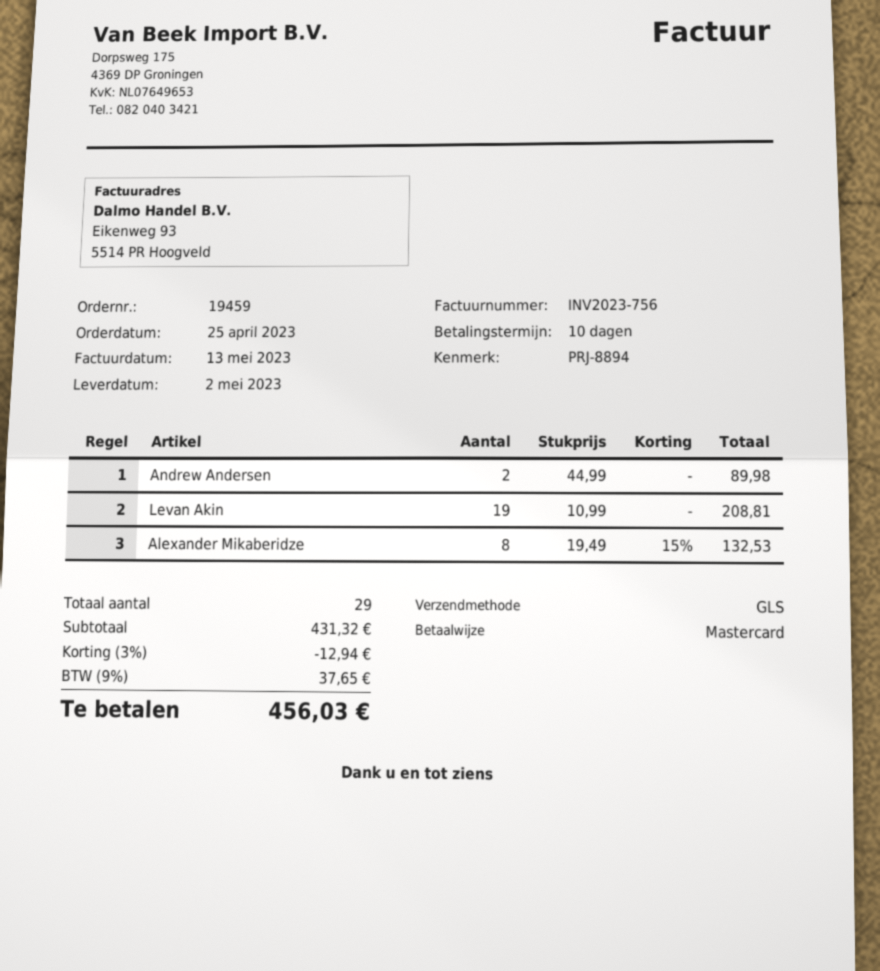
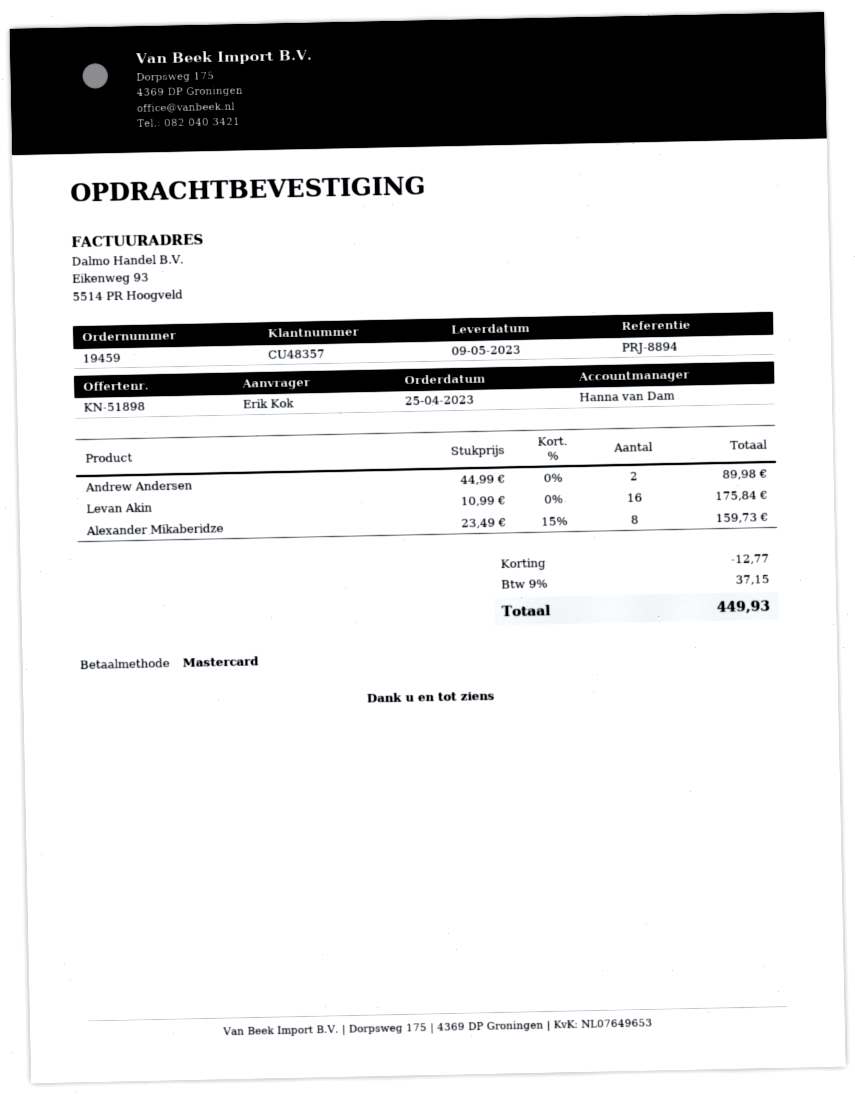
delivery date: 2023-05-02 -> 2023-05-09
Levan Akin: 19 x 10.99 = 208.81 -> 16 x 10.99 = 175.84
Alexander Mikaberidze: 8 x 19.49 - 15% = 132.53 -> 8 x 23.49 - 15% = 159.73
discount: 12.94 -> 12.77
tax: 9% = 37.65 -> 9% = 37.15
total: 456.03 -> 449.93

